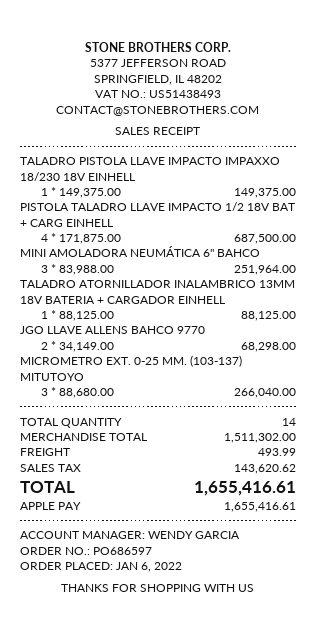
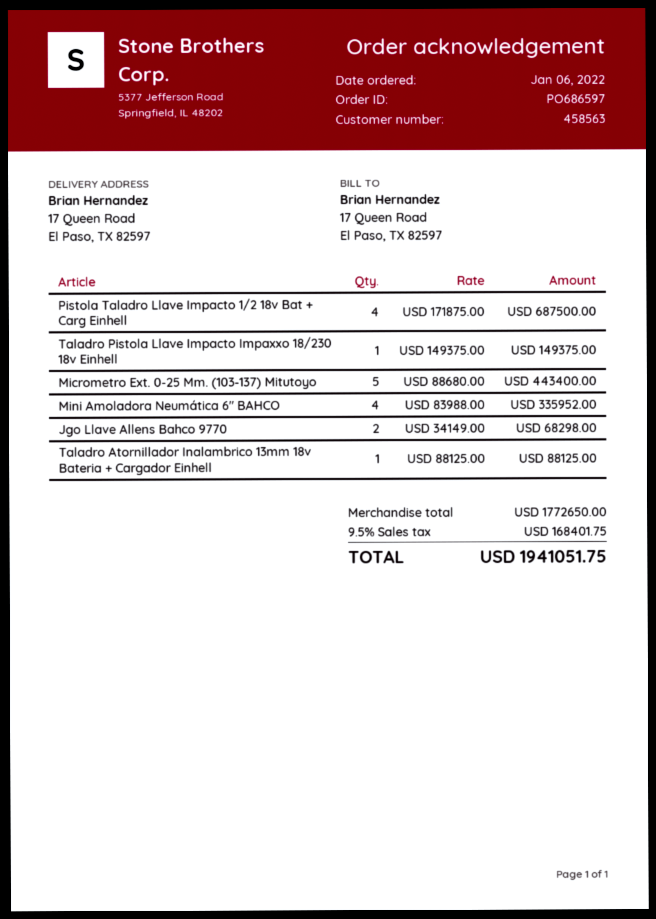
MINI AMOLADORA NEUMÁTICA 6" BAHCO: 3 x 83988.00 = 251964.00 -> 4 x 83988.00 = 335952.00
MICROMETRO EXT. 0-25 MM. (103-137) MITUTOYO: 3 x 88680.00 = 266040.00 -> 5 x 88680.00 = 443400.00
subtotal: 1511302.00 -> 1772650.00
shipping: 493.99 -> none
tax: 143620.62 -> 168401.75
total: 1655416.61 -> 1941051.75

